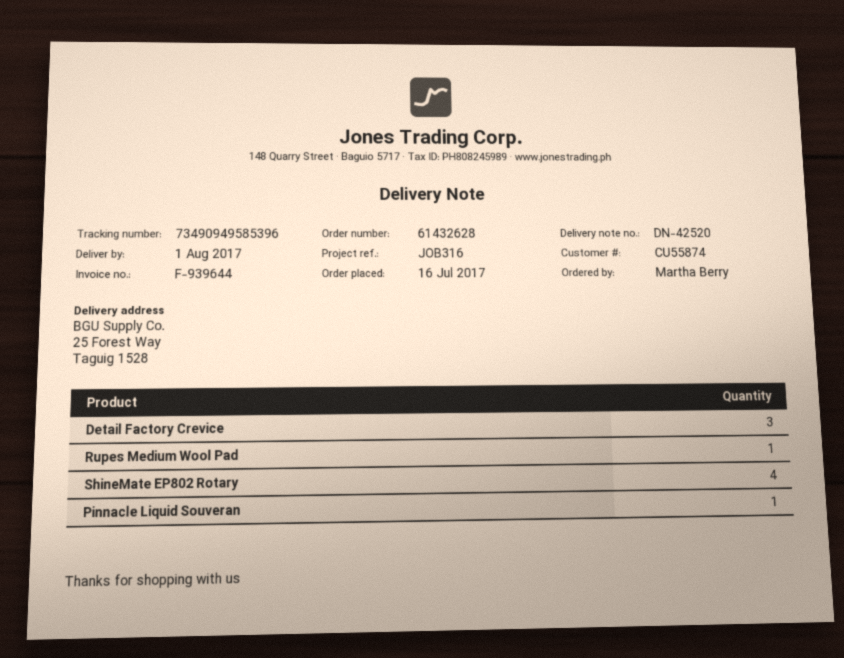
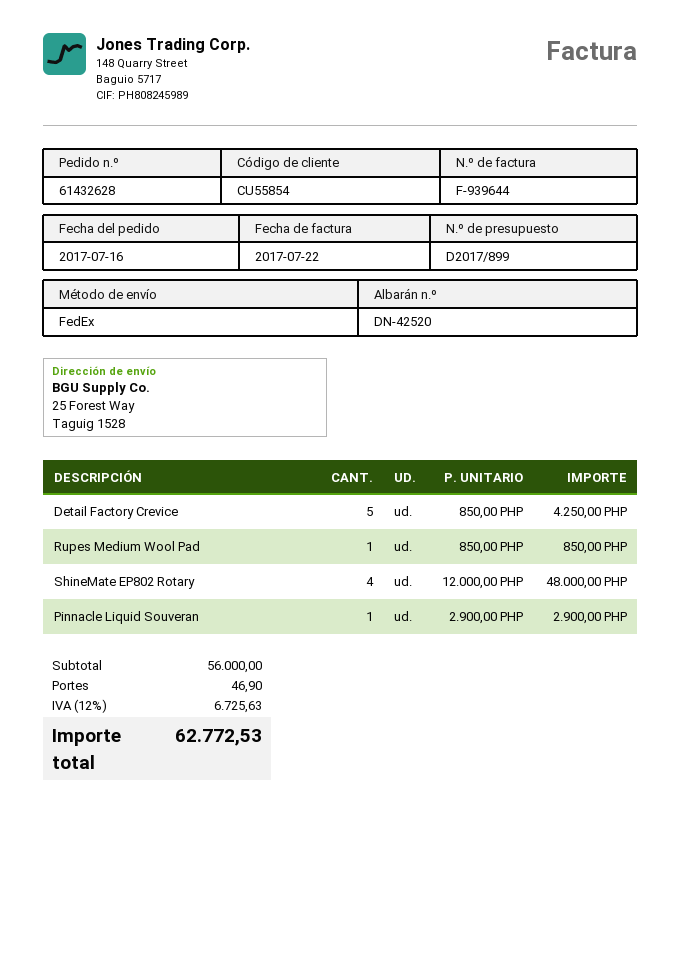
customer number: CU55874 -> CU55854
Detail Factory Crevice: 3 -> 5

